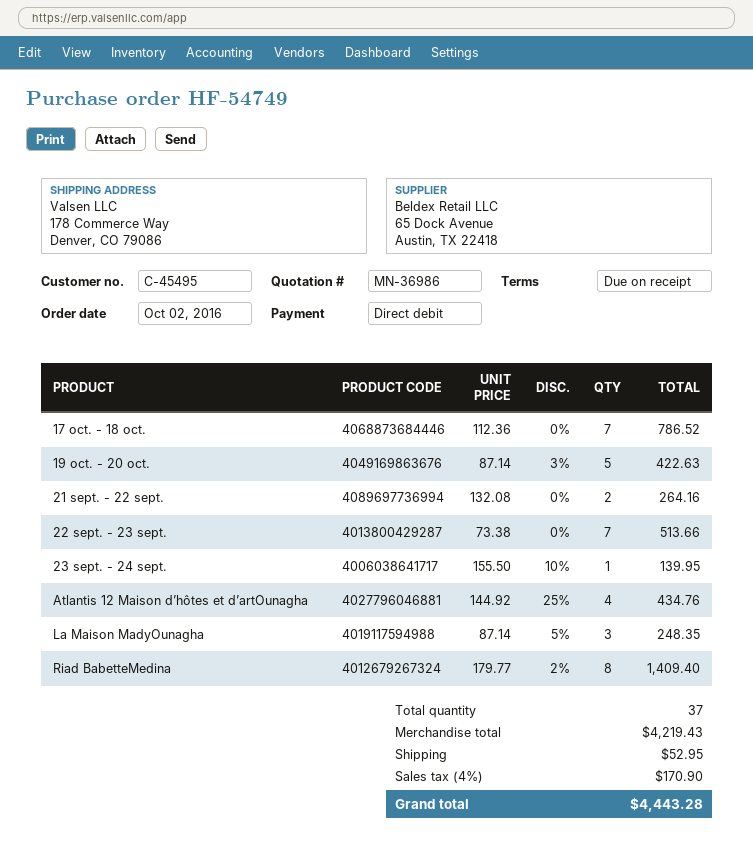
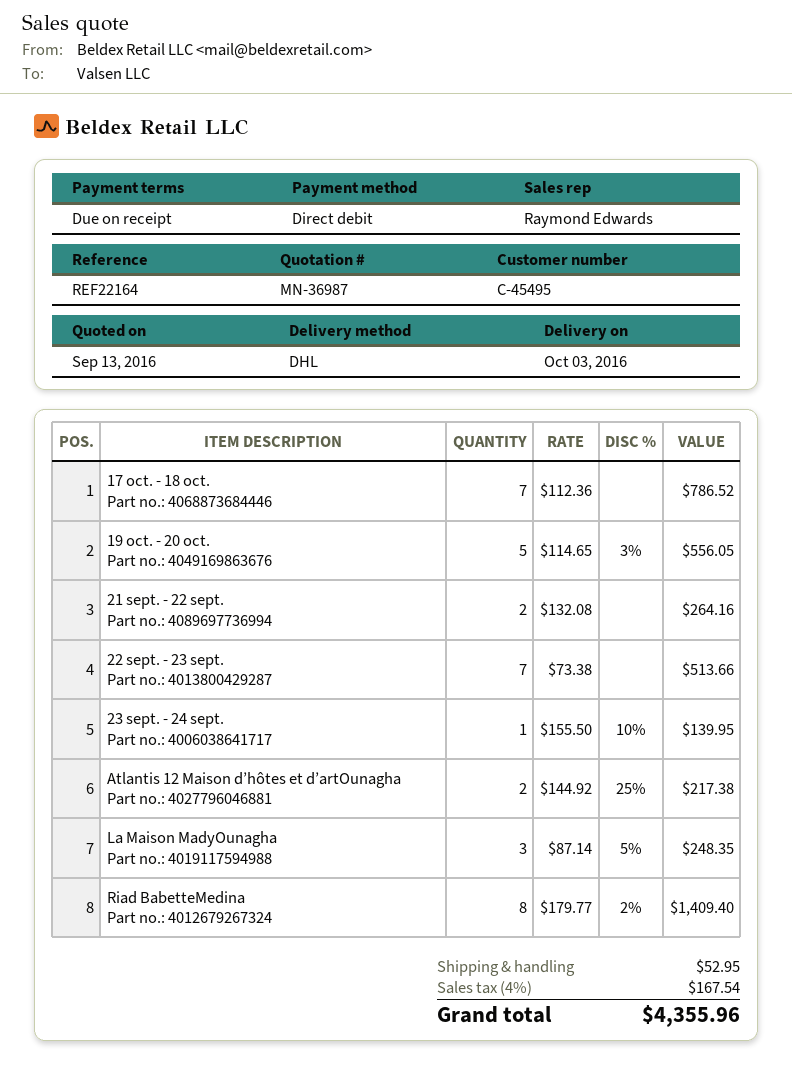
quote number: MN-36986 -> MN-36987
19 oct. - 20 oct.: 5 x 87.14 - 3% = 422.63 -> 5 x 114.65 - 3% = 556.05
Atlantis 12 Maison d’hôtes et d’artOunagha: 4 x 144.92 - 25% = 434.76 -> 2 x 144.92 - 25% = 217.38
tax: 4% = 170.90 -> 4% = 167.54
total: 4443.28 -> 4355.96

